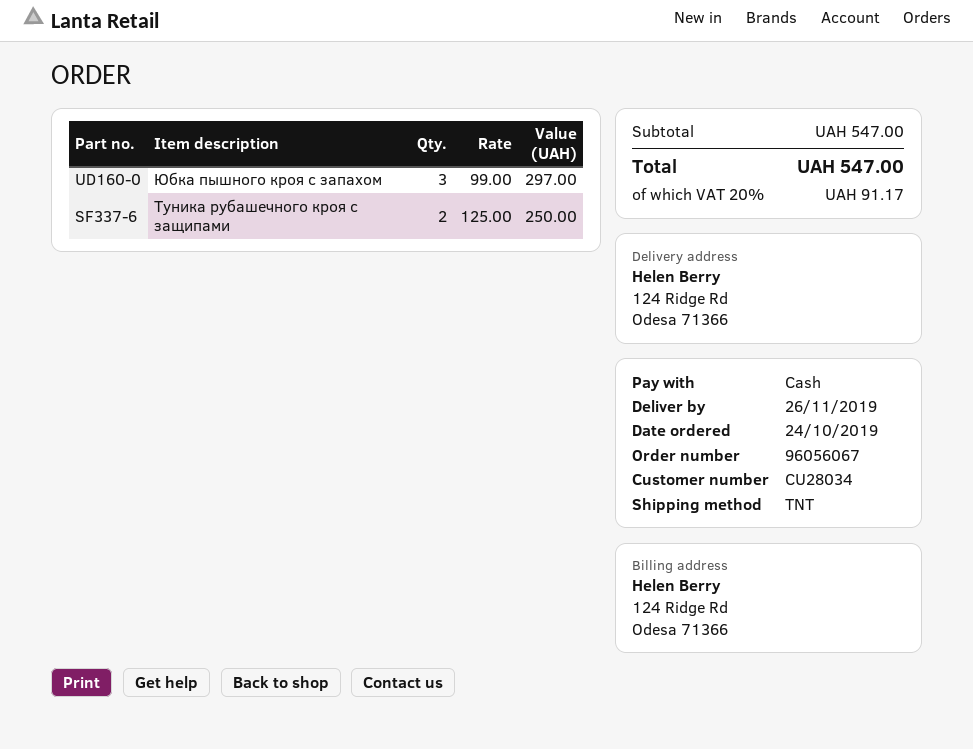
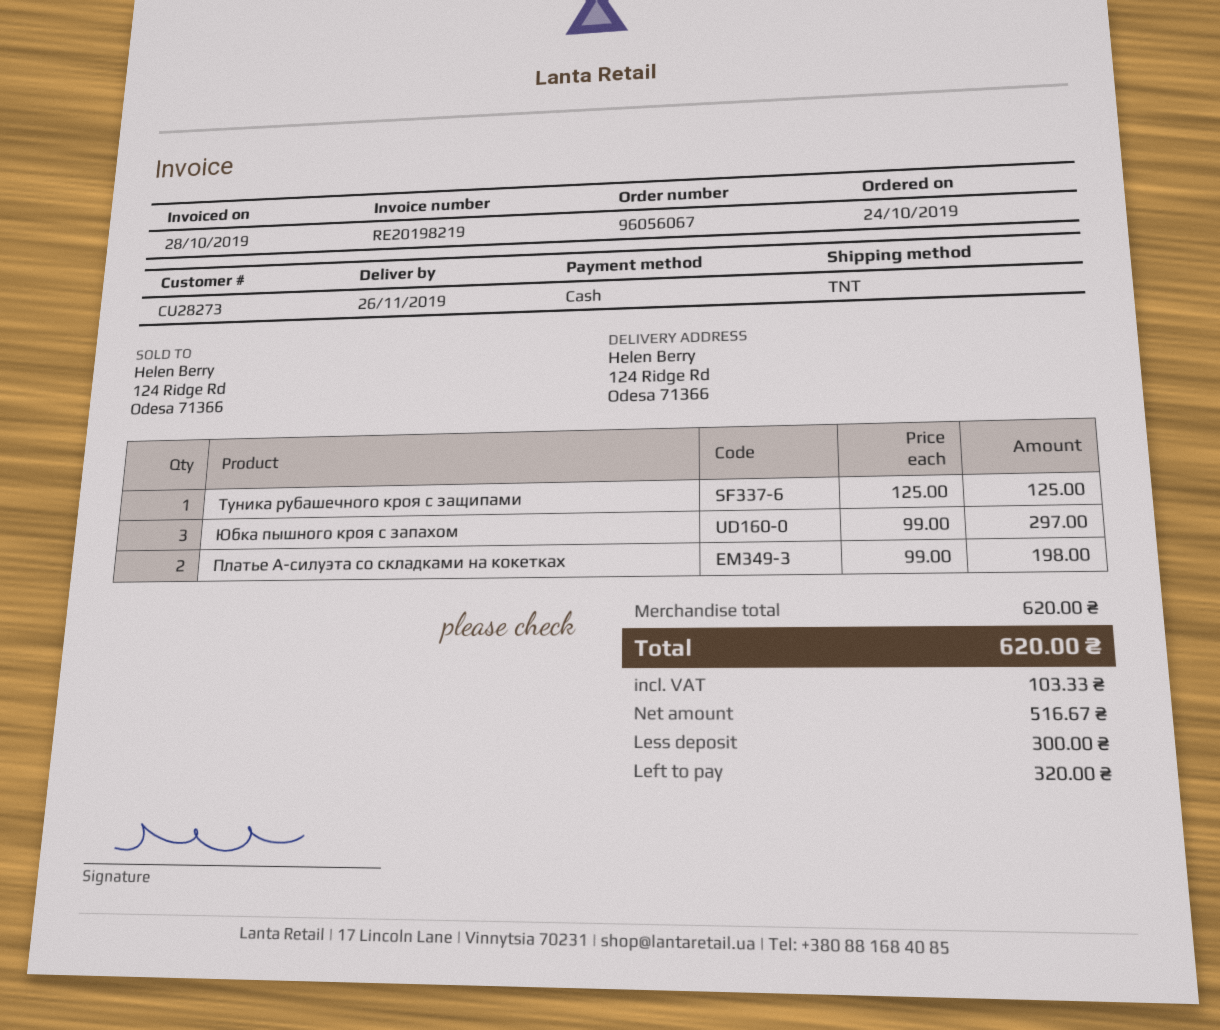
customer number: CU28034 -> CU28273
Туника рубашечного кроя с защипами: 2 x 125.00 = 250.00 -> 1 x 125.00 = 125.00
Платье А-силуэта со складками на кокетках: none -> 2 x 99.00 = 198.00
subtotal: 547.00 -> 620.00
tax: 91.17 -> 103.33
total: 547.00 -> 620.00

